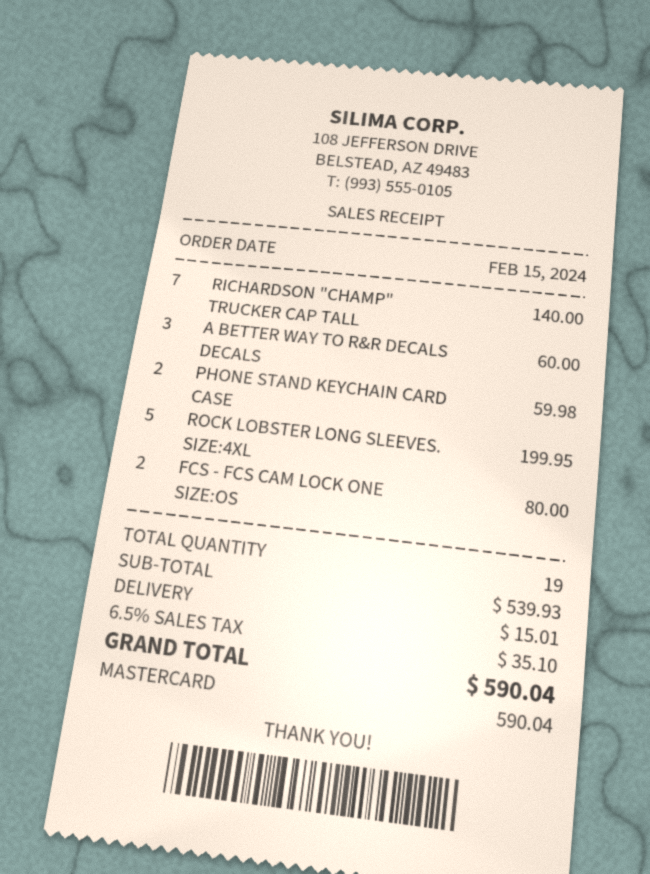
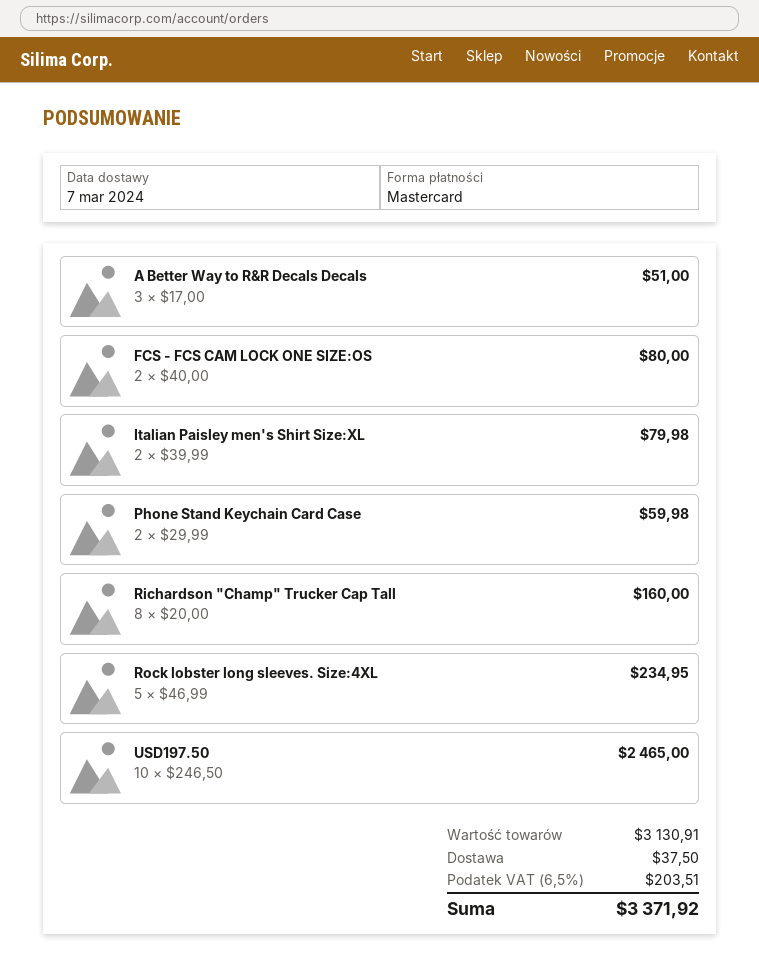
RICHARDSON "CHAMP" TRUCKER CAP TALL: 7 for 140.00 -> 8 for 160.00
A BETTER WAY TO R&R DECALS DECALS: 3 for 60.00 -> 3 for 51.00
ROCK LOBSTER LONG SLEEVES. SIZE:4XL: 5 for 199.95 -> 5 for 234.95
Italian Paisley men's Shirt Size:XL: none -> 2 for 79.98
USD197.50: none -> 10 for 2465.00
subtotal: 539.93 -> 3130.91
shipping: 15.01 -> 37.50
tax: 6.5% = 35.10 -> 6.5% = 203.51
total: 590.04 -> 3371.92

